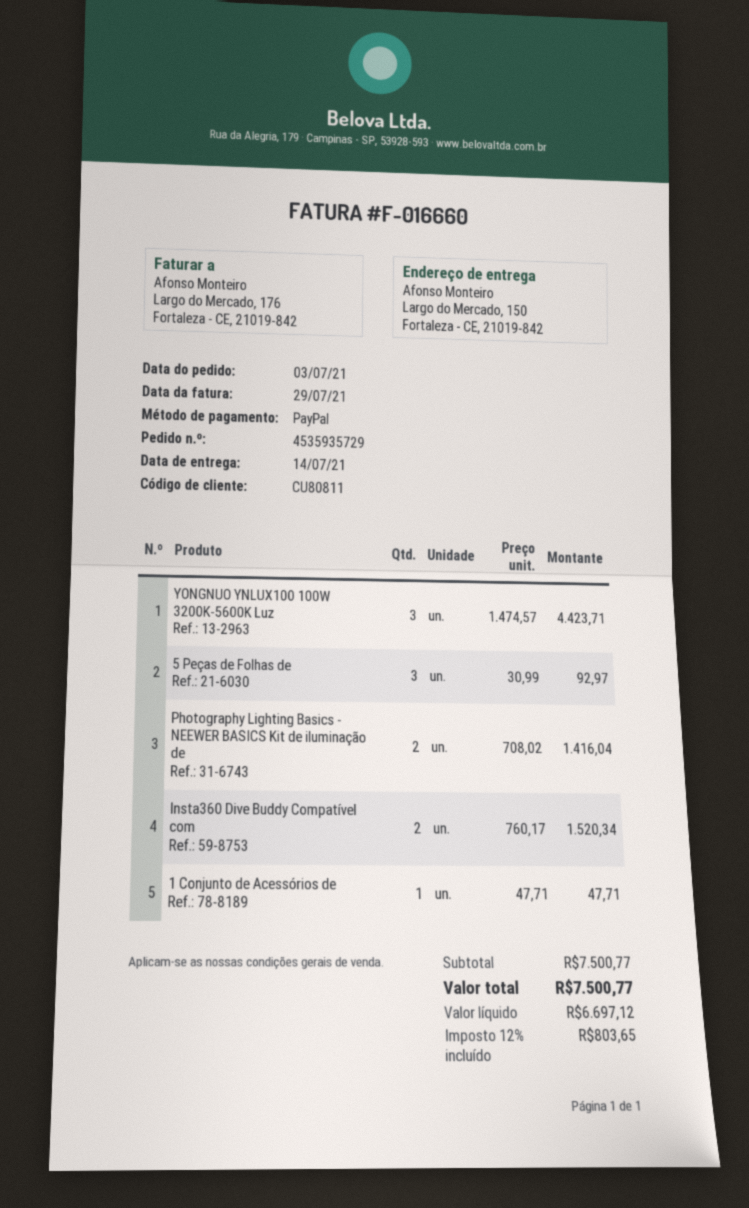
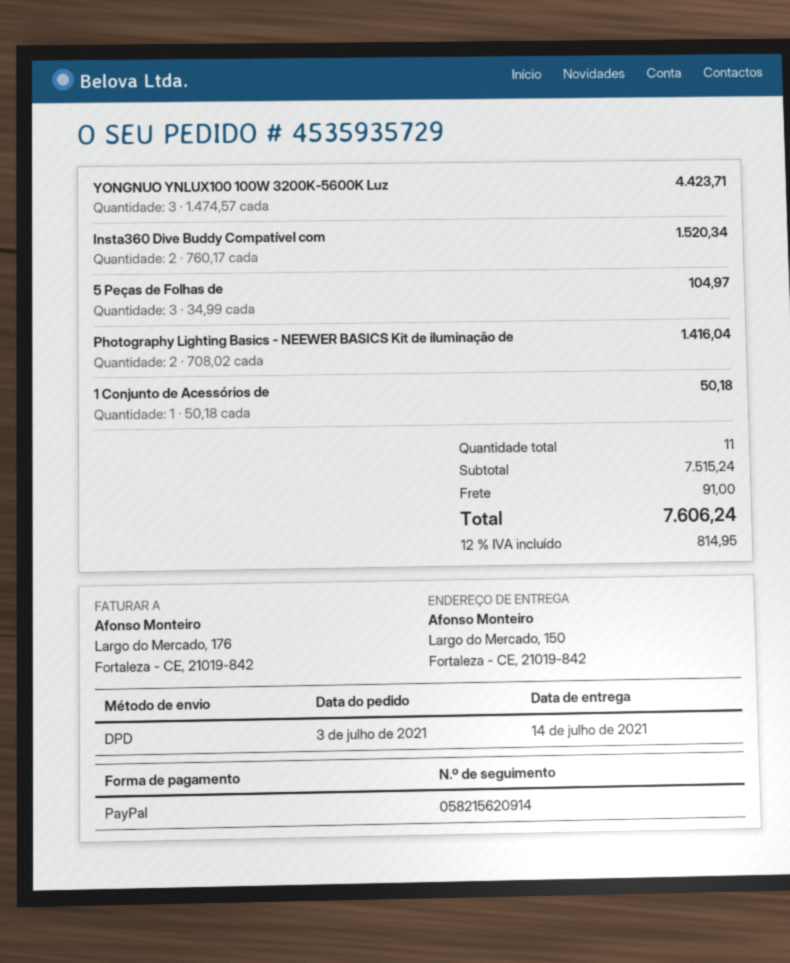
5 Peças de Folhas de: 3 x 30.99 = 92.97 -> 3 x 34.99 = 104.97
1 Conjunto de Acessórios de: 1 x 47.71 = 47.71 -> 1 x 50.18 = 50.18
subtotal: 7500.77 -> 7515.24
shipping: none -> 91.00
tax: 12% = 803.65 -> 12% = 814.95
total: 7500.77 -> 7606.24

